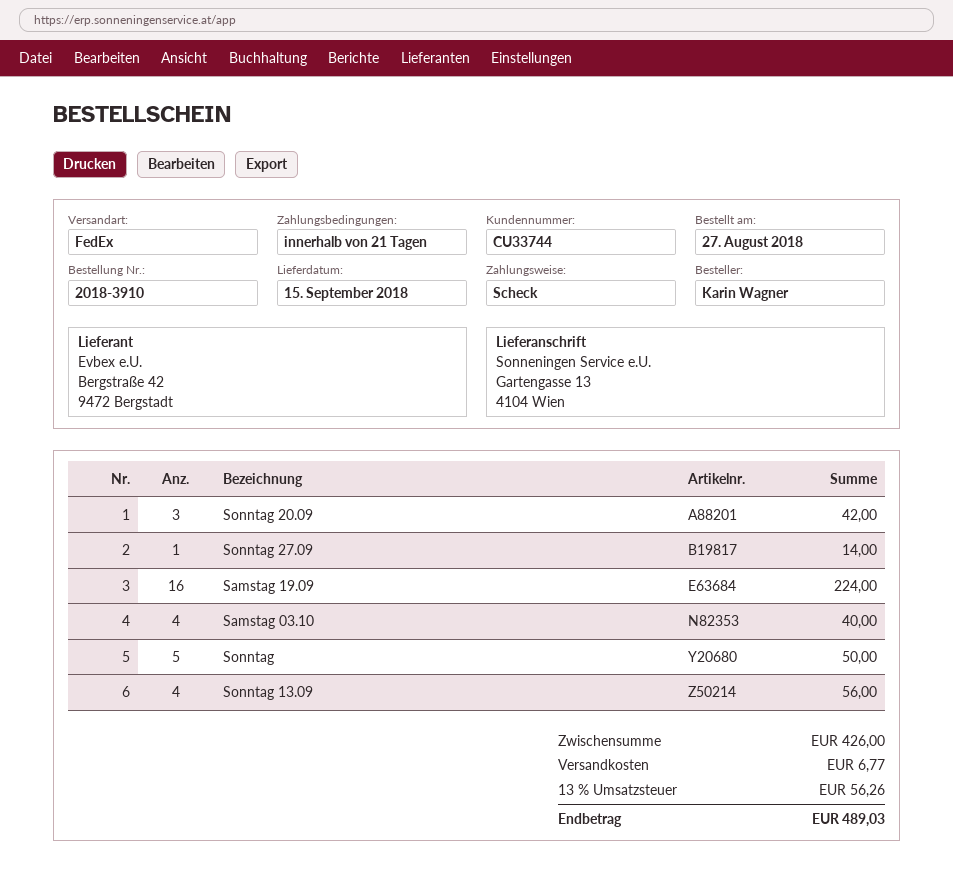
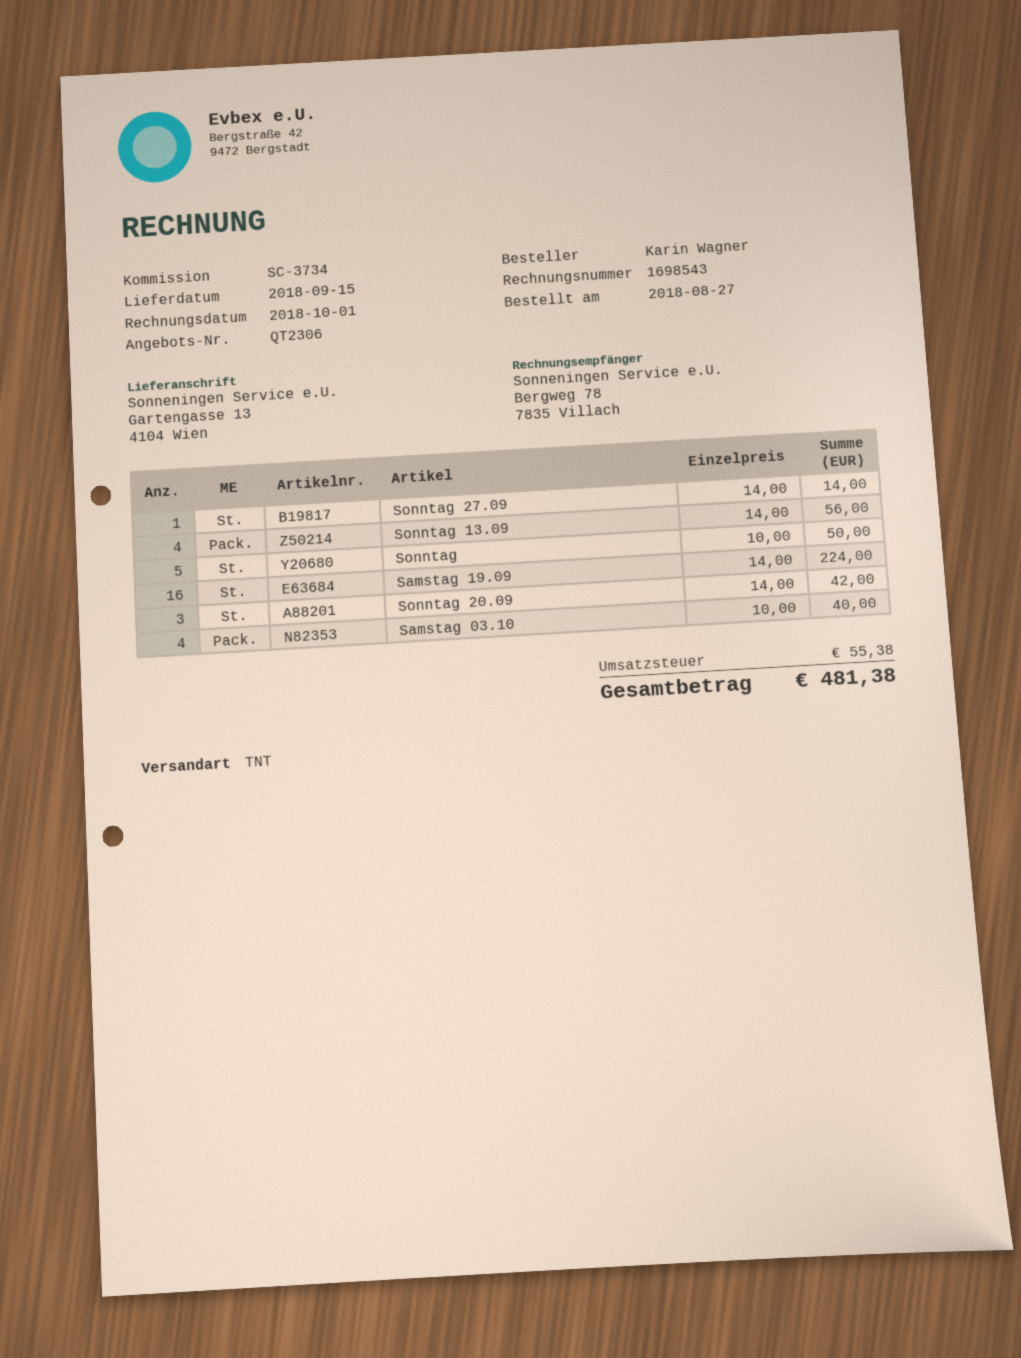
shipping method: FedEx -> TNT
shipping: 6.77 -> none
tax: 56.26 -> 55.38
total: 489.03 -> 481.38

